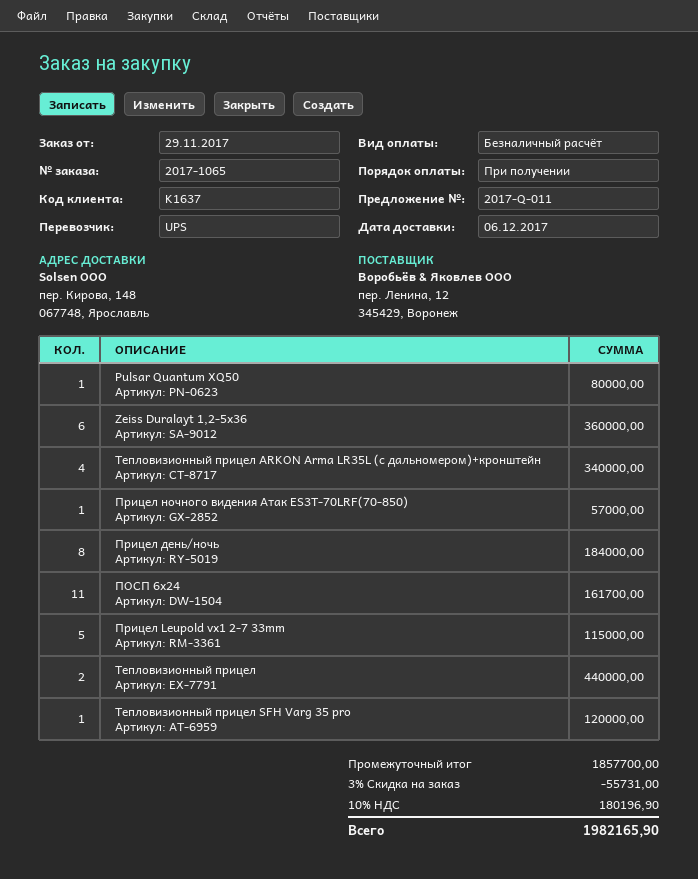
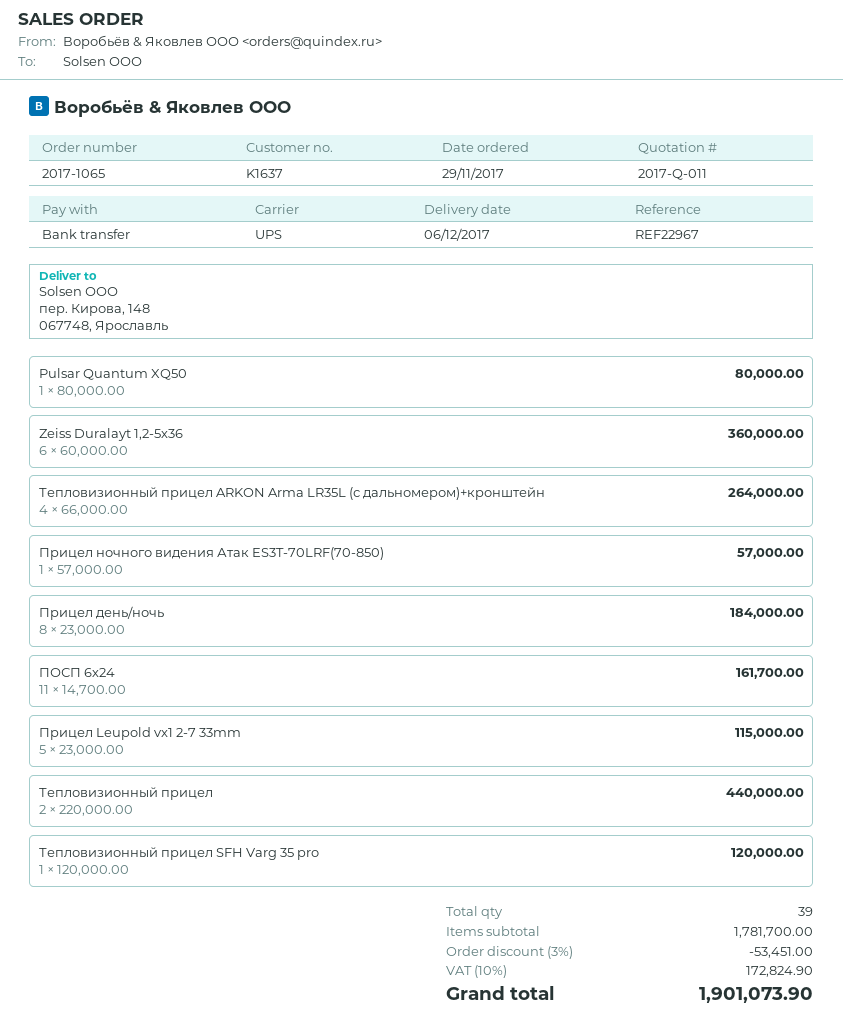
Тепловизионный прицел ARKON Arma LR35L (с дальномером)+кронштейн: 4 for 340000.00 -> 4 for 264000.00
subtotal: 1857700.00 -> 1781700.00
discount: 3% = 55731.00 -> 3% = 53451.00
tax: 10% = 180196.90 -> 10% = 172824.90
total: 1982165.90 -> 1901073.90

